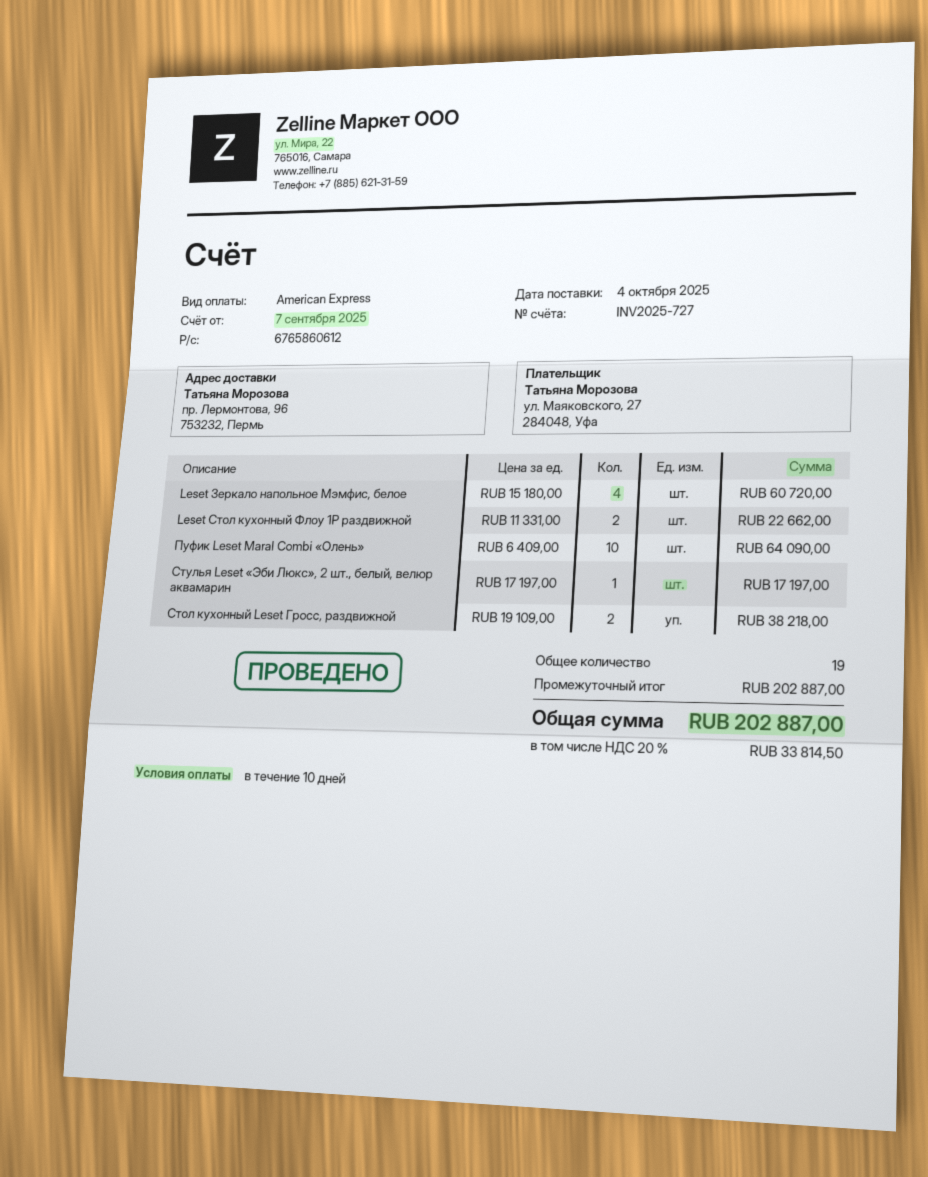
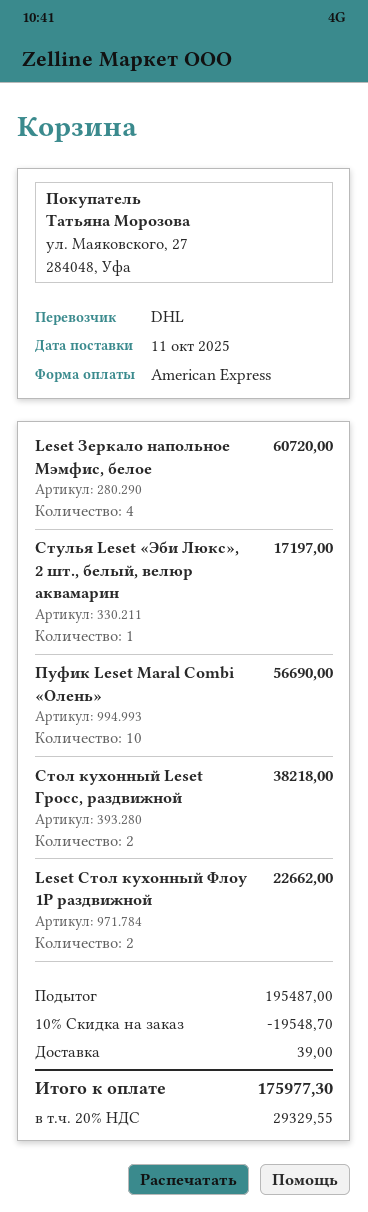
delivery date: 2025-10-04 -> 2025-10-11
Пуфик Leset Maral Combi «Олень»: 10 for 64090.00 -> 10 for 56690.00
subtotal: 202887.00 -> 195487.00
discount: none -> 10% = 19548.70
shipping: none -> 39.00
tax: 20% = 33814.50 -> 20% = 29329.55
total: 202887.00 -> 175977.30

